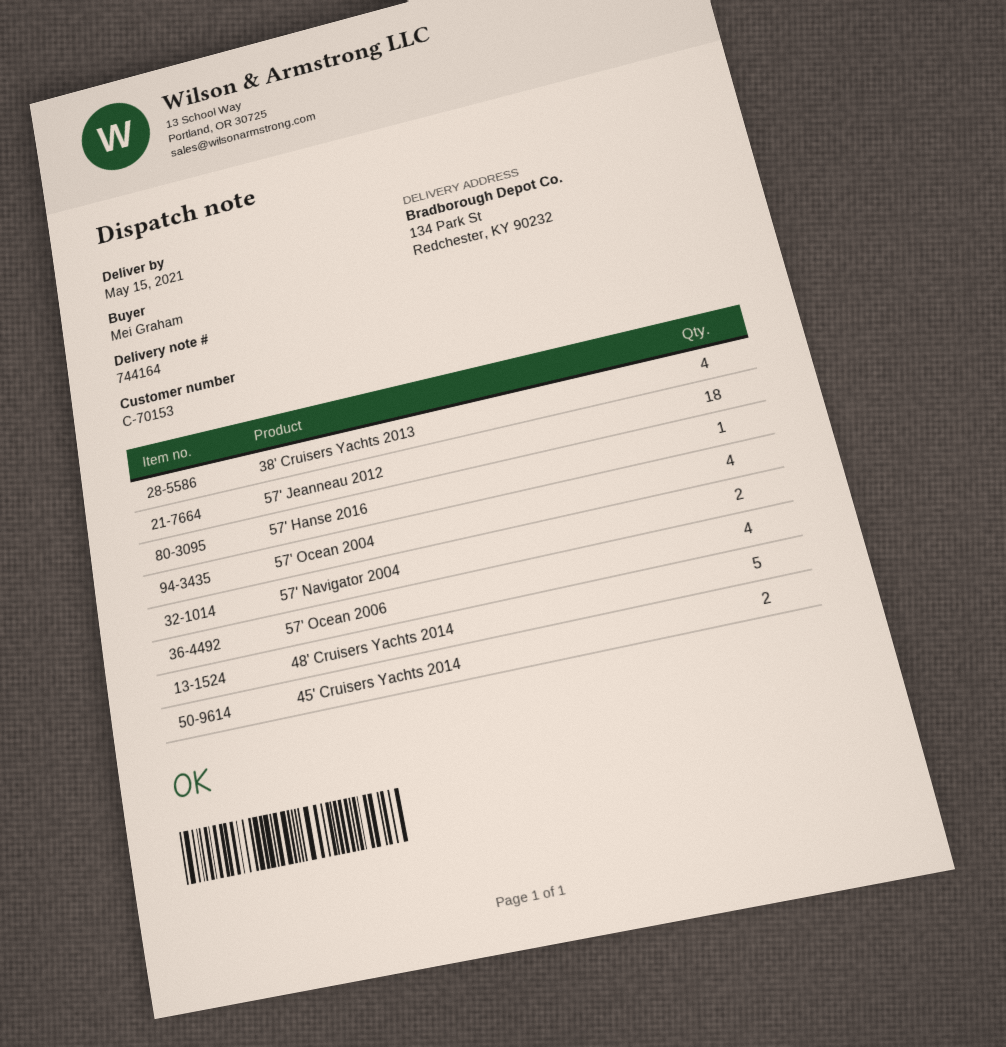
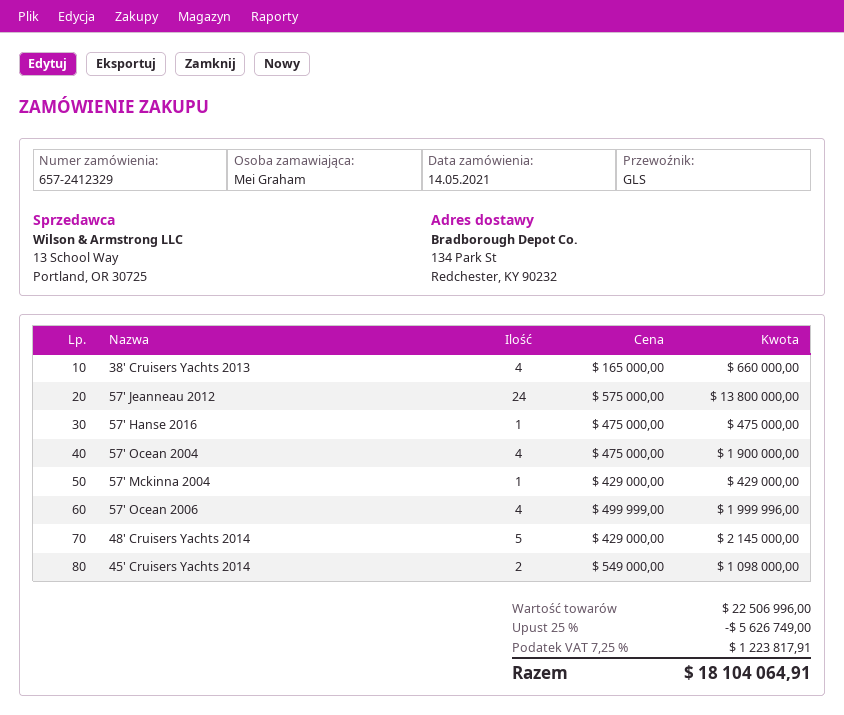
57' Jeanneau 2012: 18 -> 24
57' Navigator 2004: 2 -> none
57' Mckinna 2004: none -> 1

